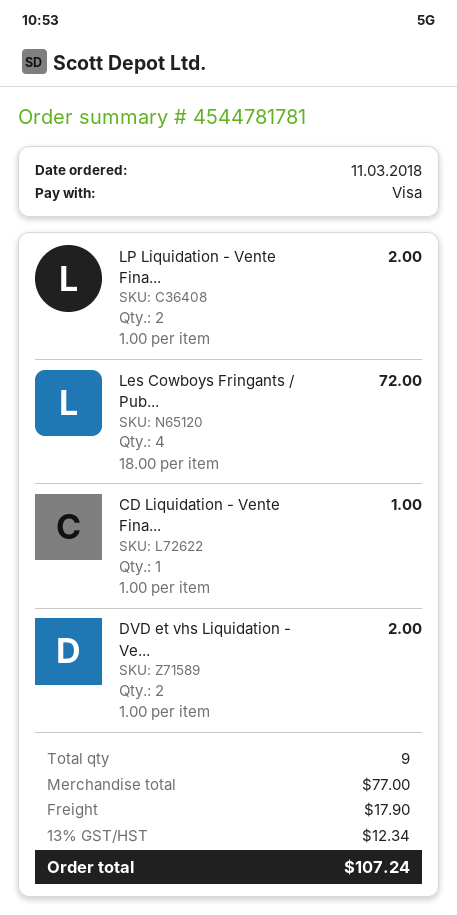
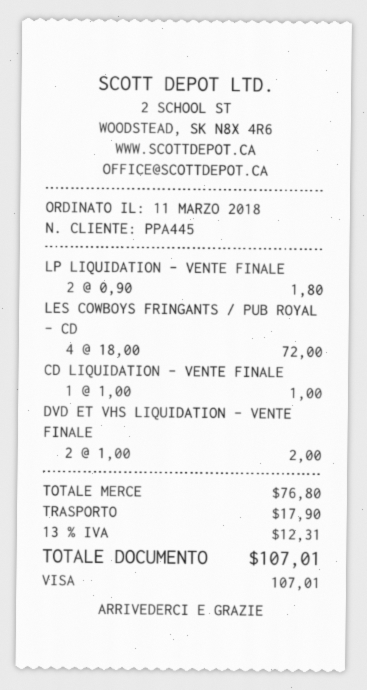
LP Liquidation - Vente Fina...: 2 x 1.00 = 2.00 -> 2 x 0.90 = 1.80
subtotal: 77.00 -> 76.80
tax: 13% = 12.34 -> 13% = 12.31
total: 107.24 -> 107.01

